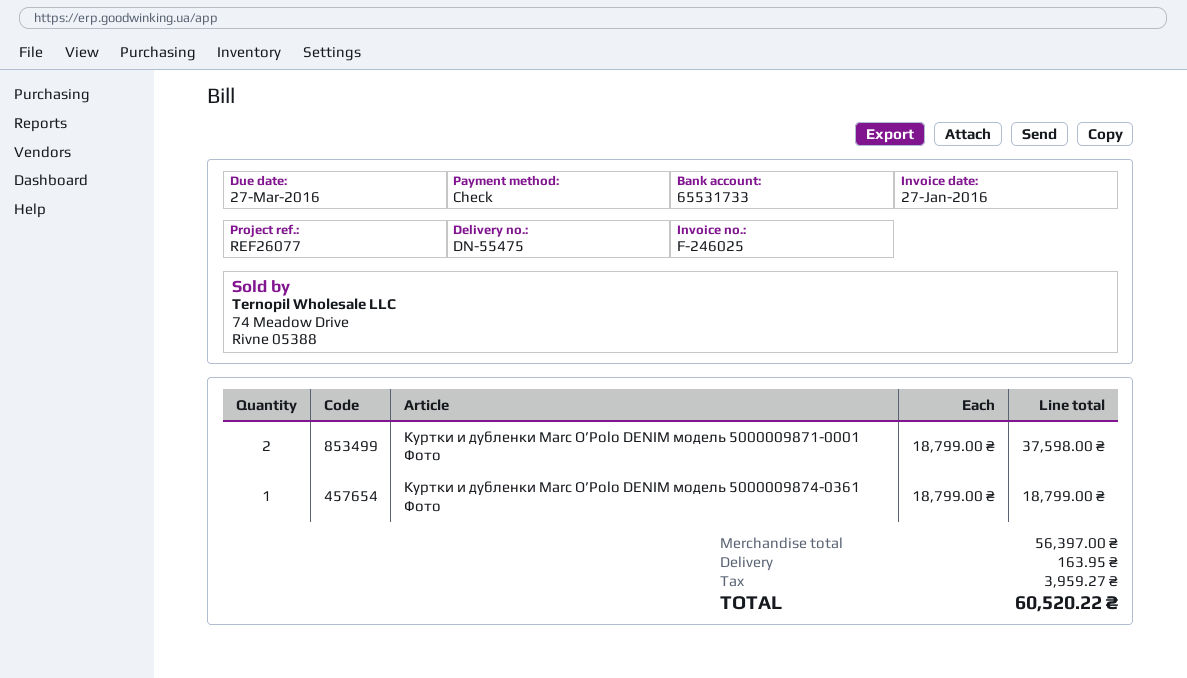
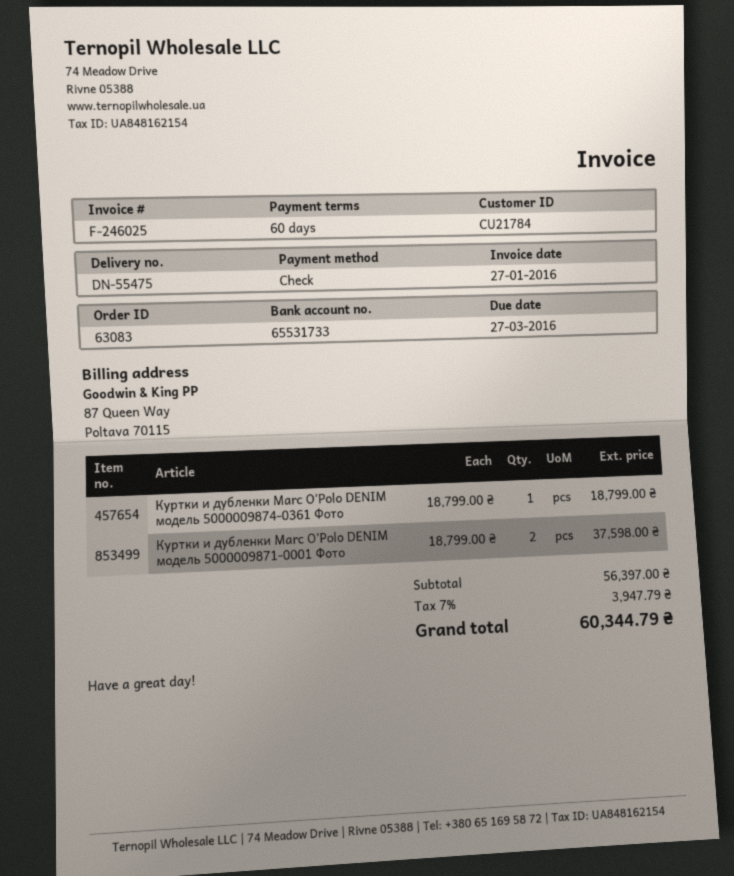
shipping: 163.95 -> none
tax: 3959.27 -> 3947.79
total: 60520.22 -> 60344.79

